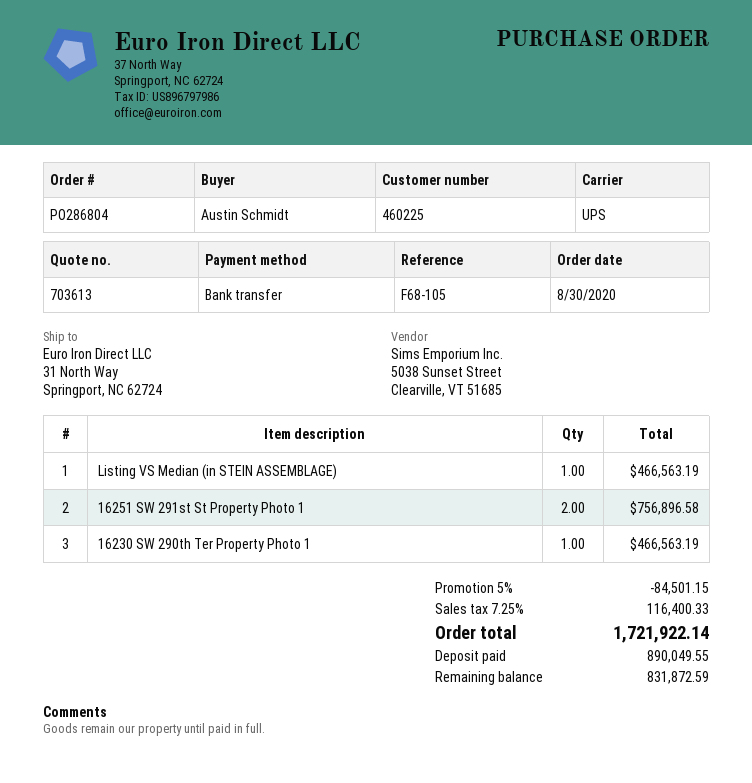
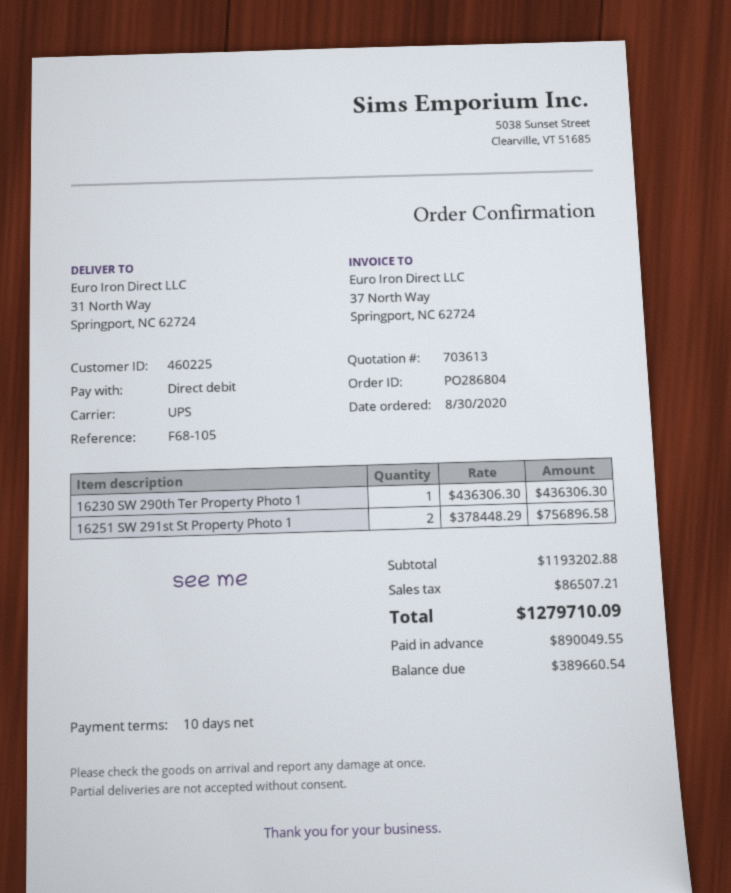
payment method: bank transfer -> direct debit
Listing VS Median (in STEIN ASSEMBLAGE): 1 for 466563.19 -> none
16230 SW 290th Ter Property Photo 1: 1 for 466563.19 -> 1 for 436306.30
discount: 5% = 84501.15 -> none
tax: 116400.33 -> 86507.21
total: 1721922.14 -> 1279710.09
balance: 831872.59 -> 389660.54

